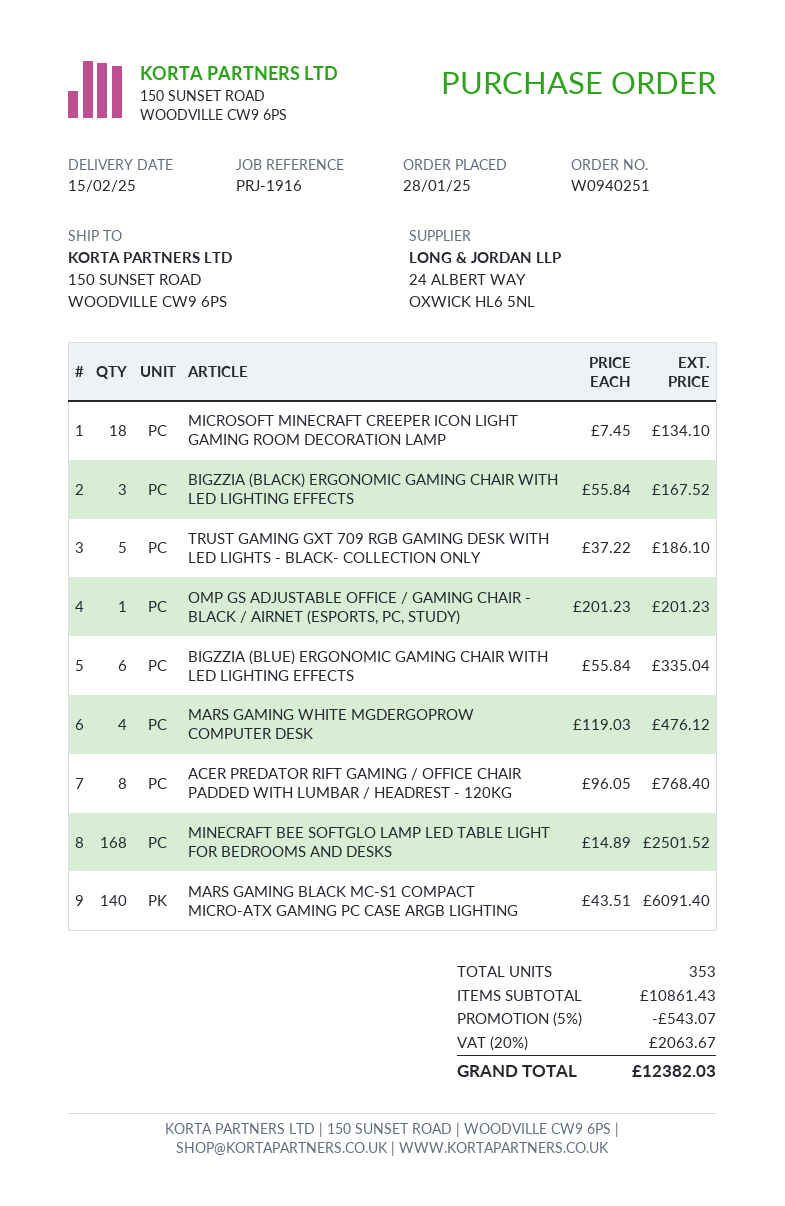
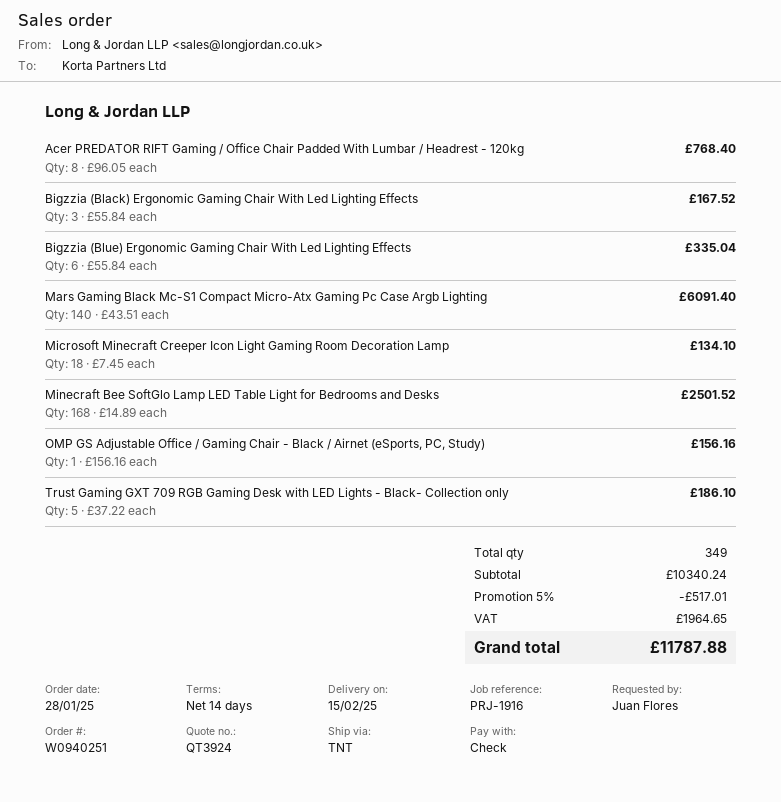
OMP GS ADJUSTABLE OFFICE / GAMING CHAIR - BLACK / AIRNET (ESPORTS, PC, STUDY): 1 x 201.23 = 201.23 -> 1 x 156.16 = 156.16
MARS GAMING WHITE MGDERGOPROW COMPUTER DESK: 4 x 119.03 = 476.12 -> none
total quantity: 353 -> 349
subtotal: 10861.43 -> 10340.24
discount: 5% = 543.07 -> 5% = 517.01
tax: 2063.67 -> 1964.65
total: 12382.03 -> 11787.88

